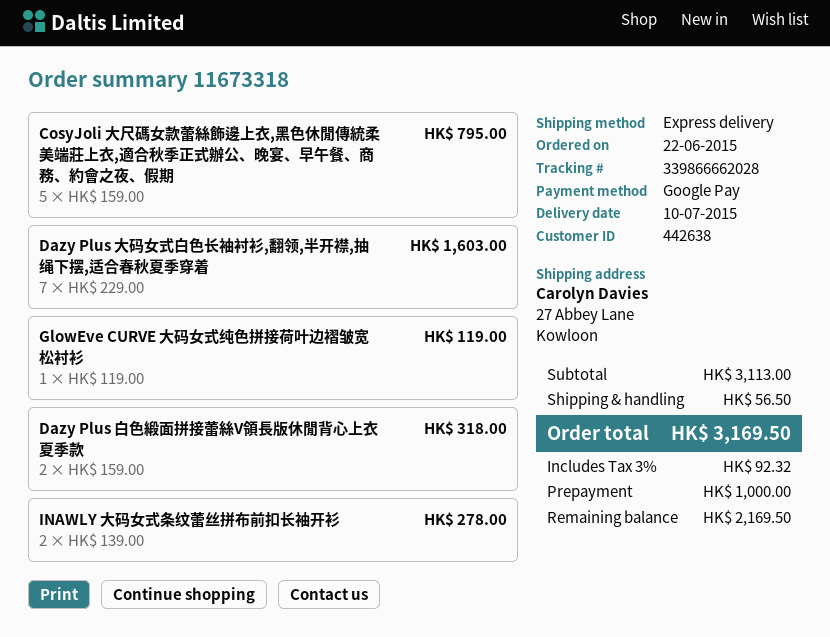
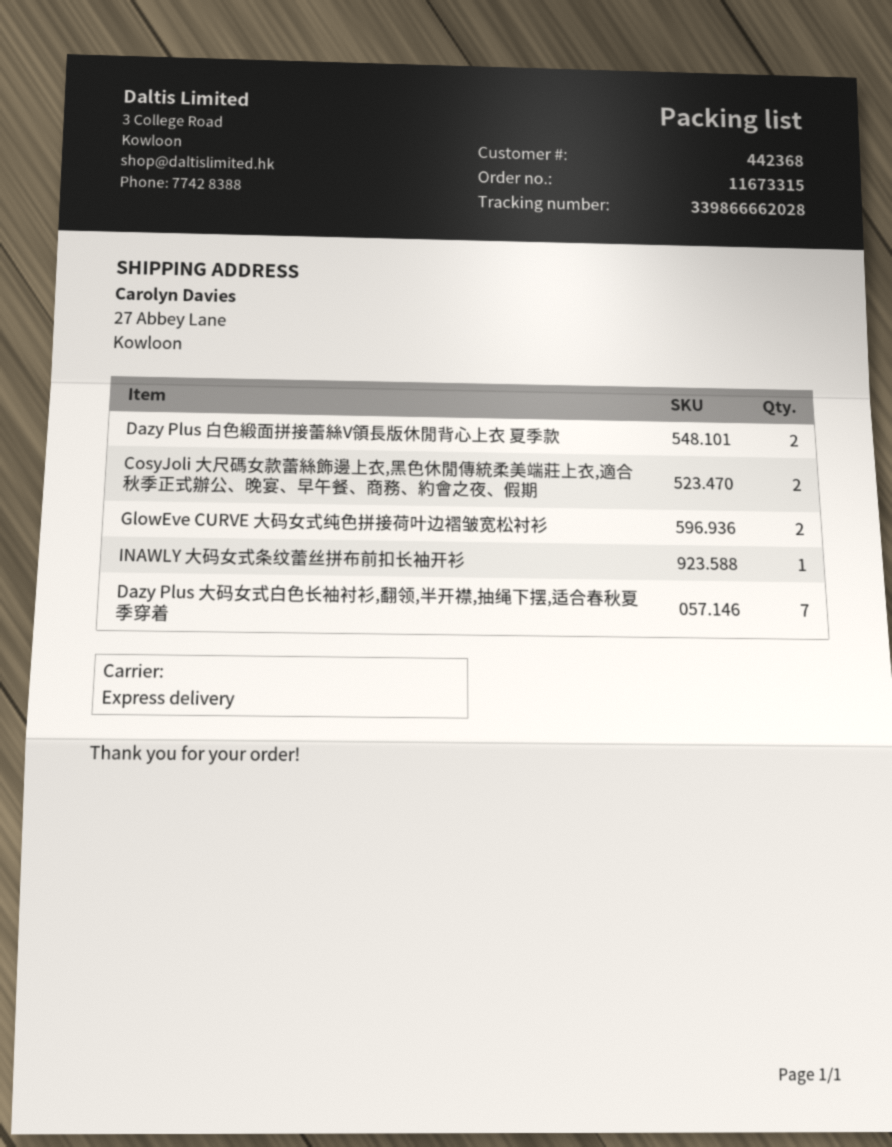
order number: 11673318 -> 11673315
customer number: 442638 -> 442368
CosyJoli 大尺碼女款蕾絲飾邊上衣,黑色休閒傳統柔美端莊上衣,適合秋季正式辦公、晚宴、早午餐、商務、約會之夜、假期: 5 -> 2
GlowEve CURVE 大码女式纯色拼接荷叶边褶皱宽松衬衫: 1 -> 2
INAWLY 大码女式条纹蕾丝拼布前扣长袖开衫: 2 -> 1

